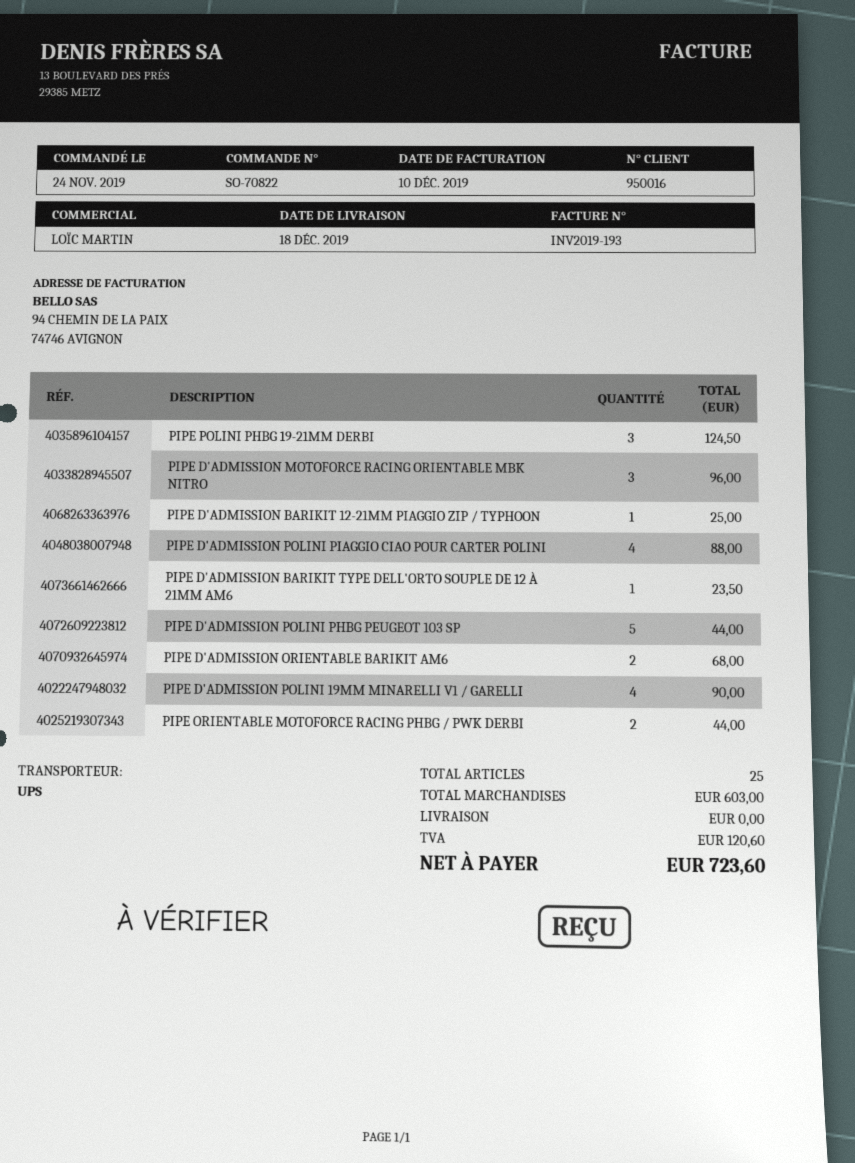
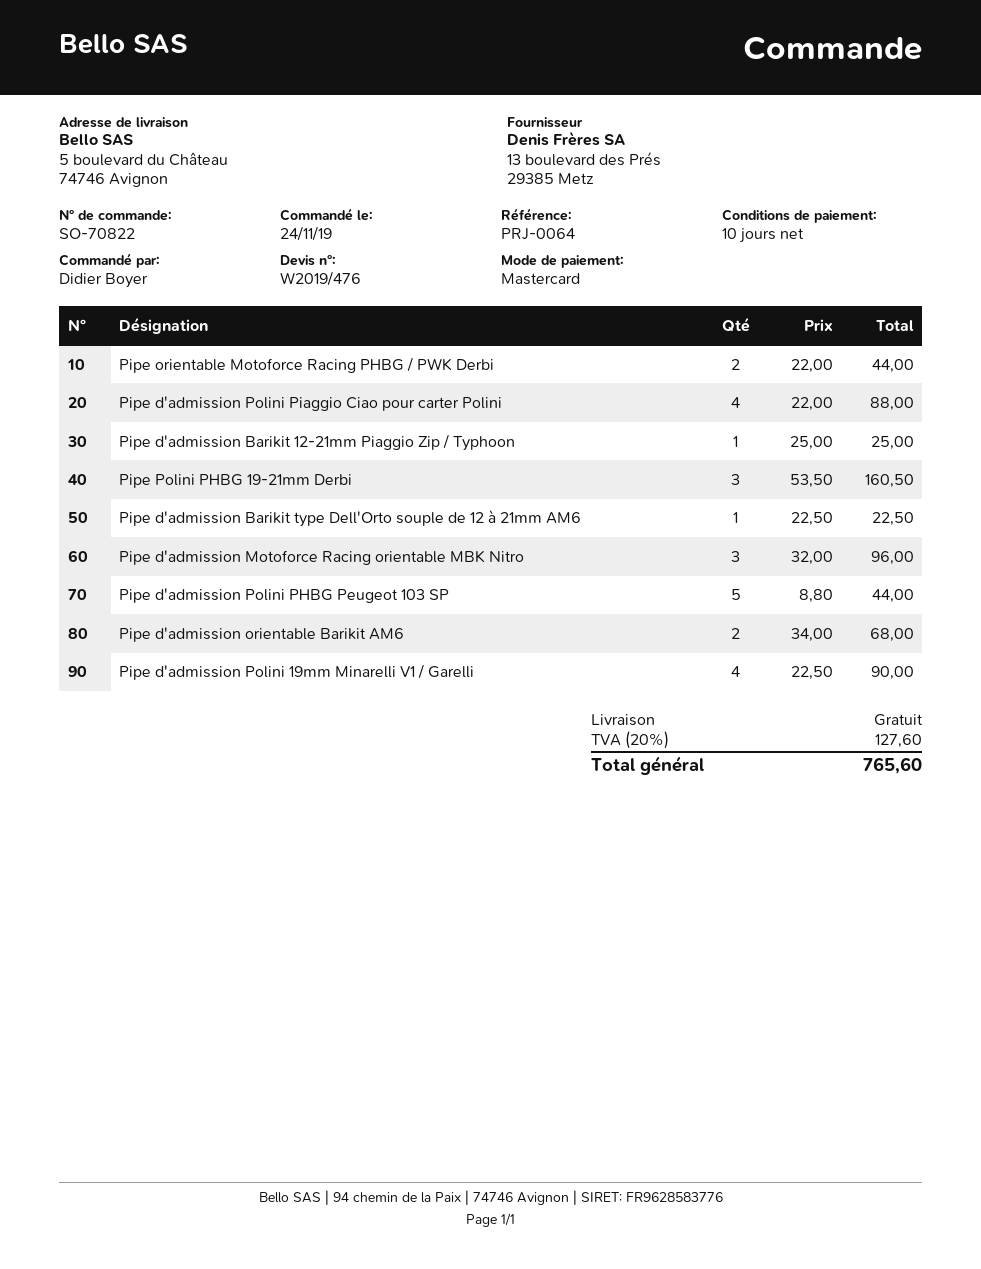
PIPE POLINI PHBG 19-21MM DERBI: 3 for 124.50 -> 3 for 160.50
PIPE D'ADMISSION BARIKIT TYPE DELL'ORTO SOUPLE DE 12 À 21MM AM6: 1 for 23.50 -> 1 for 22.50
tax: 120.60 -> 127.60
total: 723.60 -> 765.60

